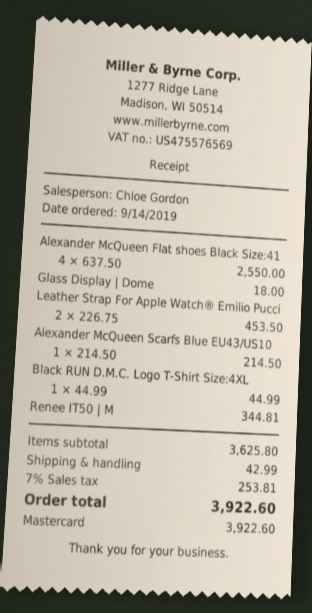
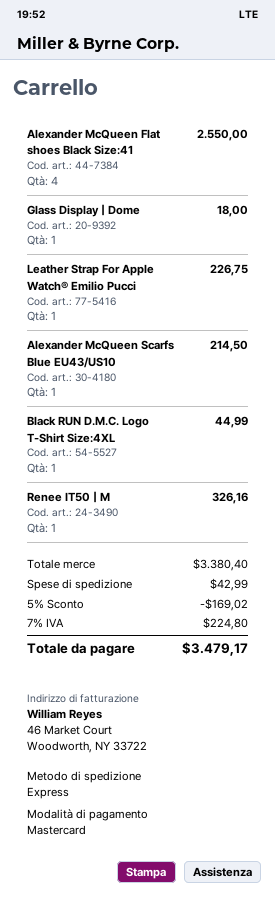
Leather Strap For Apple Watch® Emilio Pucci: 2 for 453.50 -> 1 for 226.75
Renee IT50 | M: 1 for 344.81 -> 1 for 326.16
subtotal: 3625.80 -> 3380.40
discount: none -> 5% = 169.02
tax: 7% = 253.81 -> 7% = 224.80
total: 3922.60 -> 3479.17

